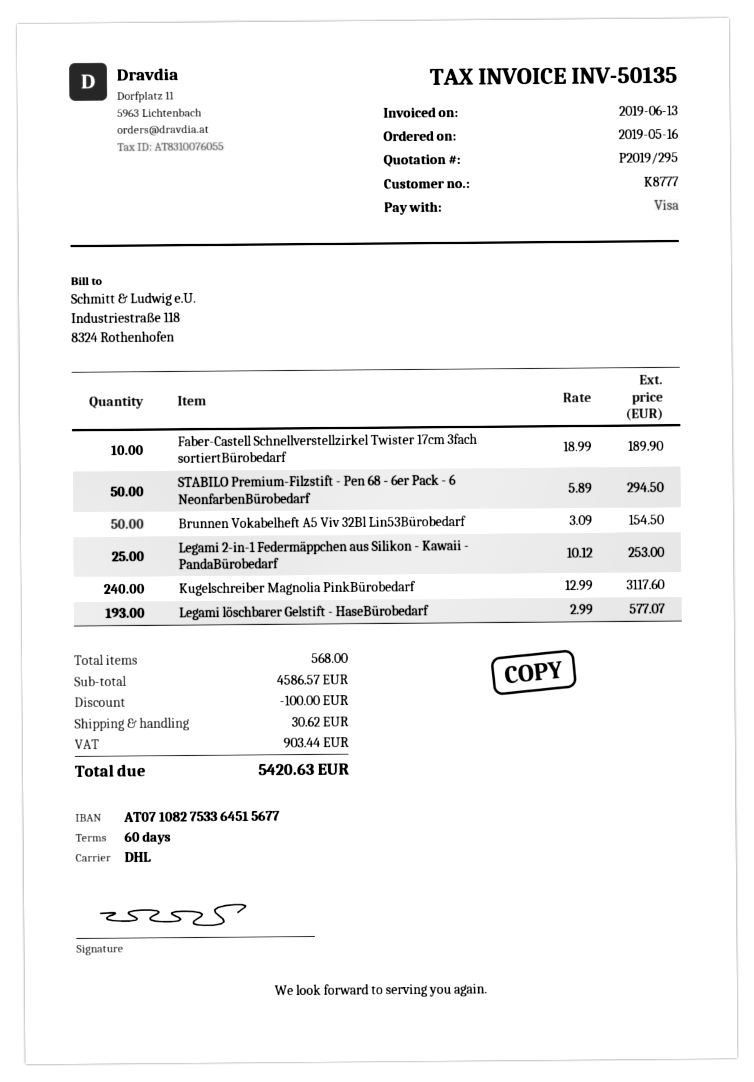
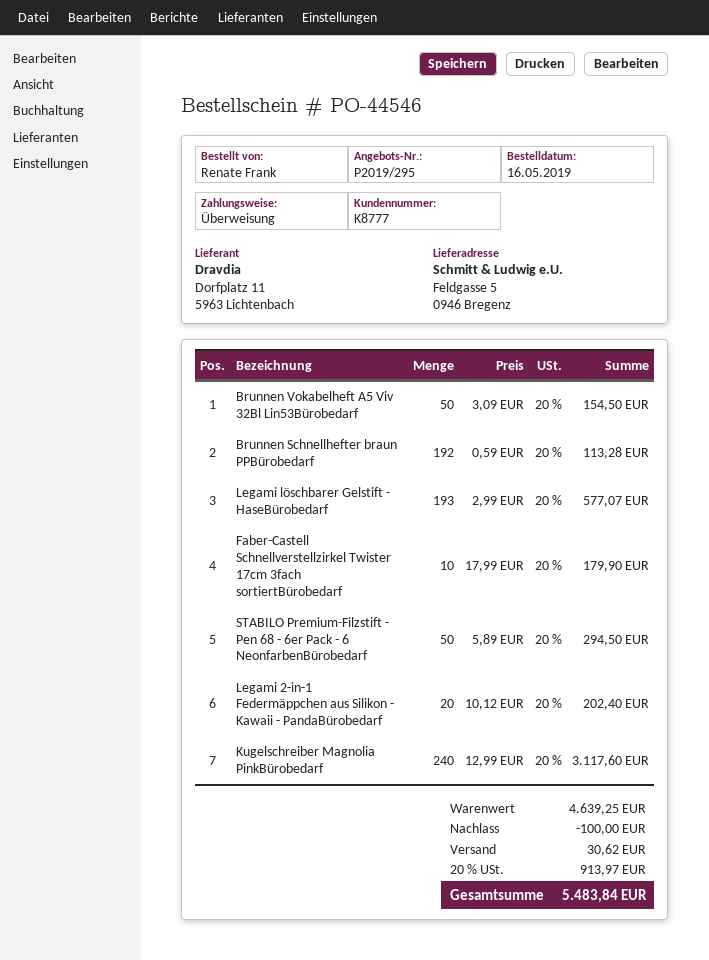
payment method: Visa -> bank transfer
Faber-Castell Schnellverstellzirkel Twister 17cm 3fach sortiertBürobedarf: 10 x 18.99 = 189.90 -> 10 x 17.99 = 179.90
Legami 2-in-1 Federmäppchen aus Silikon - Kawaii - PandaBürobedarf: 25 x 10.12 = 253.00 -> 20 x 10.12 = 202.40
Brunnen Schnellhefter braun PPBürobedarf: none -> 192 x 0.59 = 113.28
subtotal: 4586.57 -> 4639.25
tax: 903.44 -> 913.97
total: 5420.63 -> 5483.84

